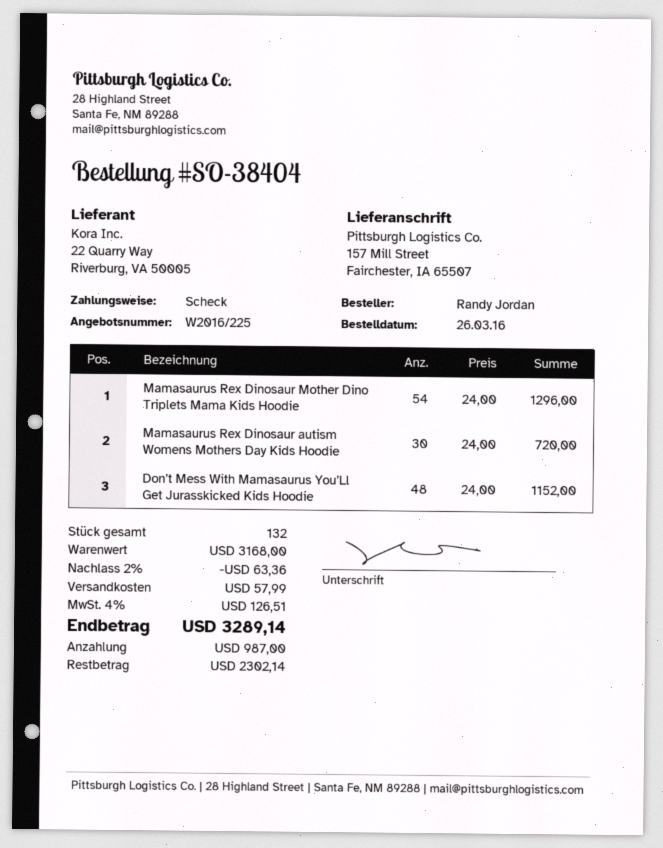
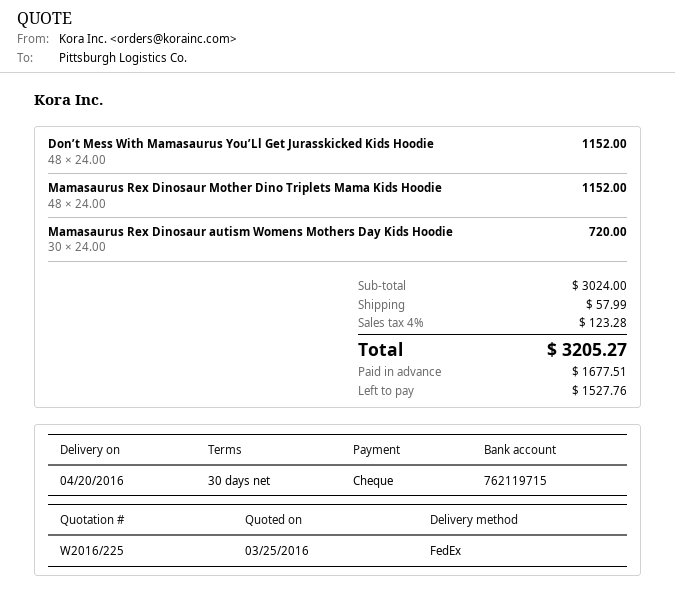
Mamasaurus Rex Dinosaur Mother Dino Triplets Mama Kids Hoodie: 54 x 24.00 = 1296.00 -> 48 x 24.00 = 1152.00
subtotal: 3168.00 -> 3024.00
discount: 2% = 63.36 -> none
tax: 4% = 126.51 -> 4% = 123.28
total: 3289.14 -> 3205.27
deposit: 987.00 -> 1677.51
balance: 2302.14 -> 1527.76

